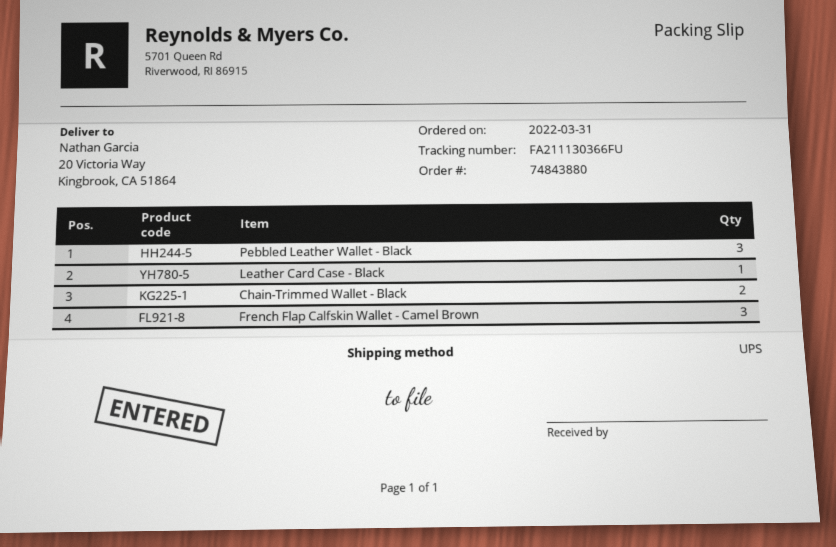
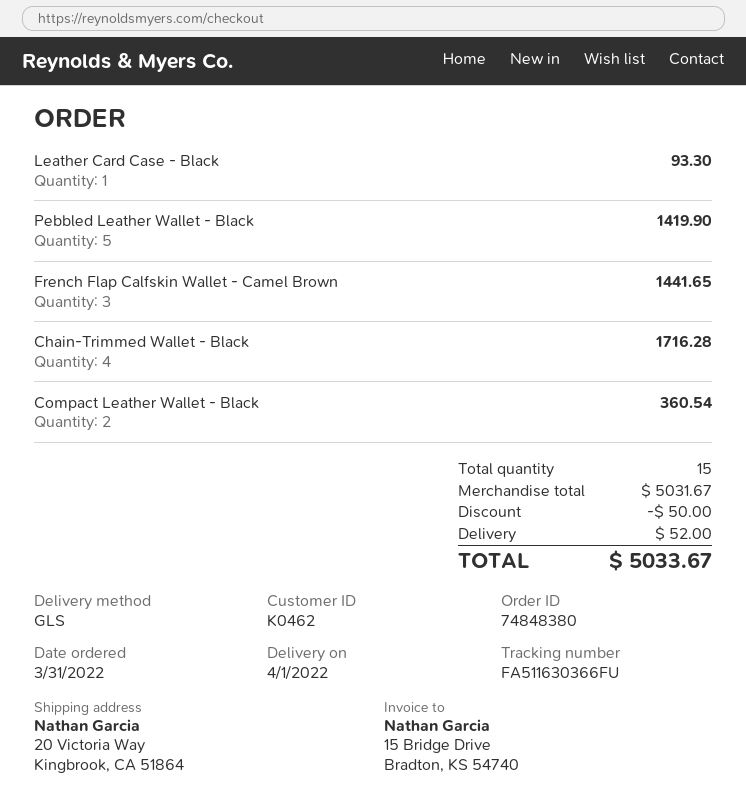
order number: 74843880 -> 74848380
shipping method: UPS -> GLS
tracking number: FA211130366FU -> FA511630366FU
Pebbled Leather Wallet - Black: 3 -> 5
Chain-Trimmed Wallet - Black: 2 -> 4
Compact Leather Wallet - Black: none -> 2

